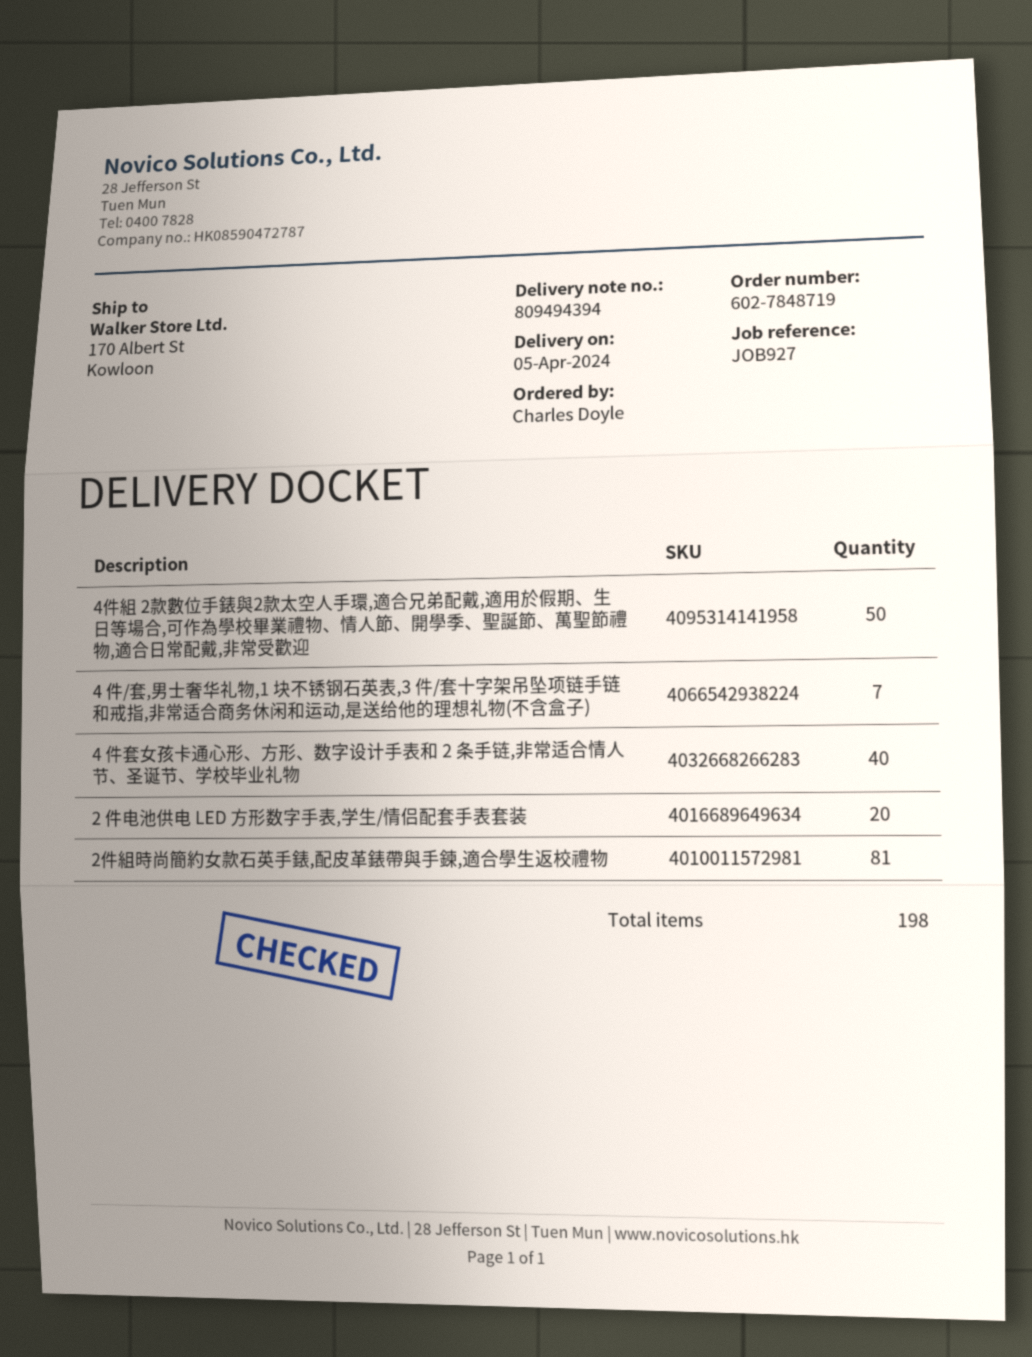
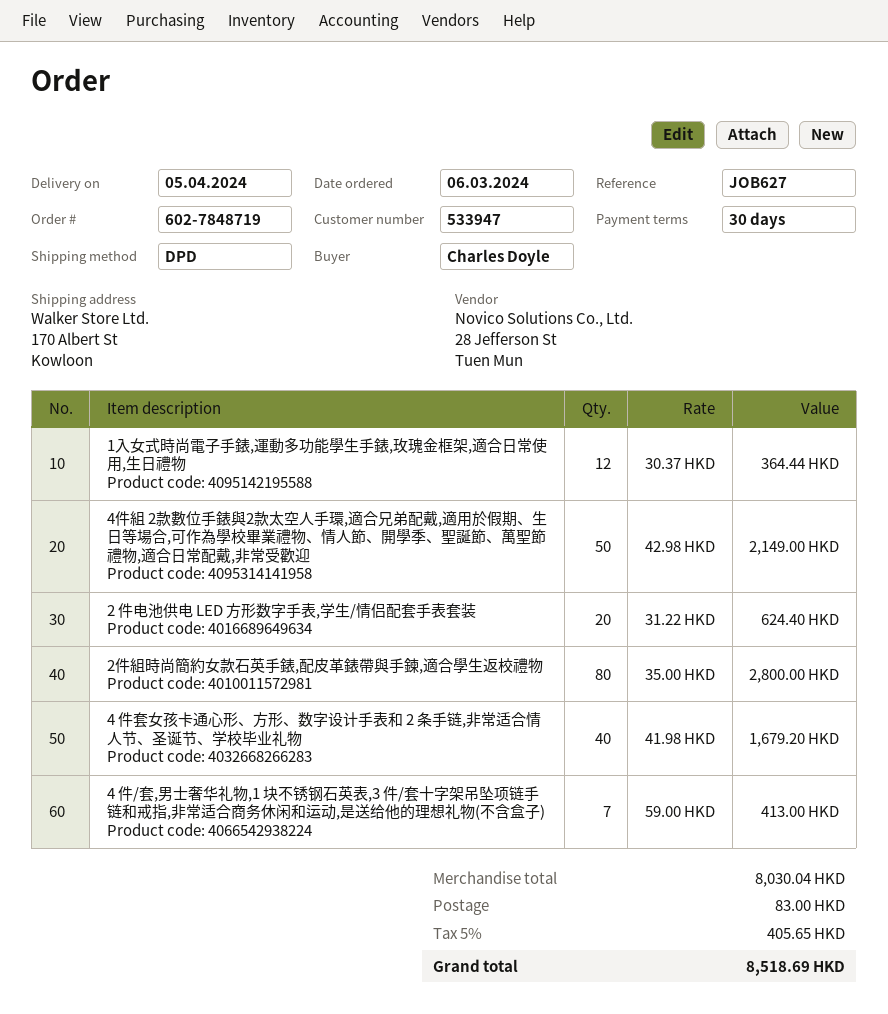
reference: JOB927 -> JOB627
2件組時尚簡約女款石英手錶,配皮革錶帶與手鍊,適合學生返校禮物: 81 -> 80
1入女式時尚電子手錶,運動多功能學生手錶,玫瑰金框架,適合日常使用,生日禮物: none -> 12

